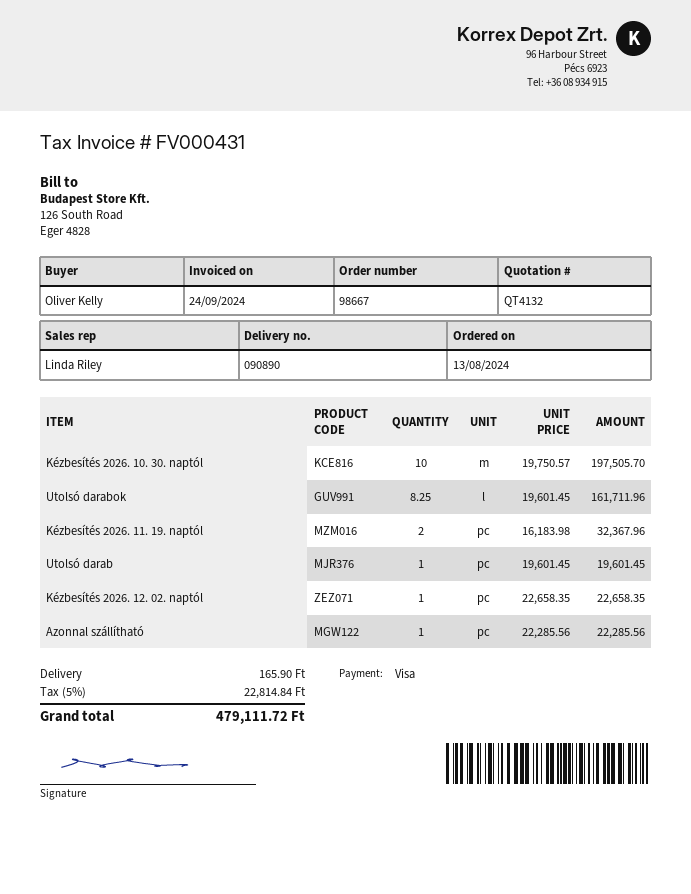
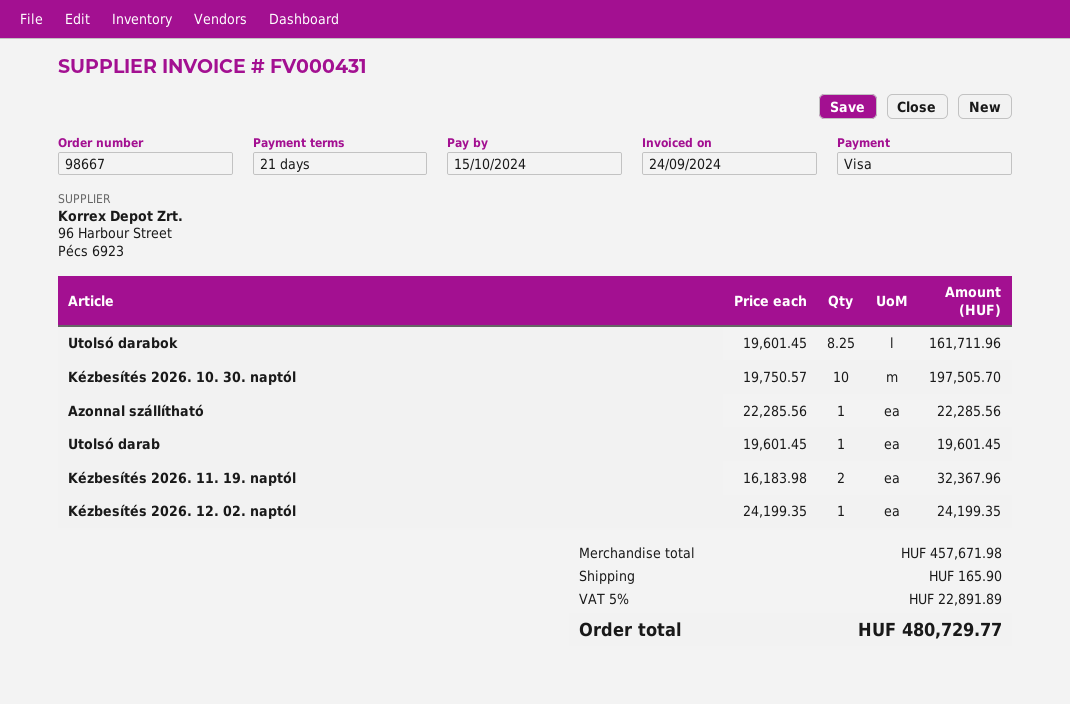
Kézbesítés 2026. 12. 02. naptól: 1 x 22658.35 = 22658.35 -> 1 x 24199.35 = 24199.35
tax: 5% = 22814.84 -> 5% = 22891.89
total: 479111.72 -> 480729.77

